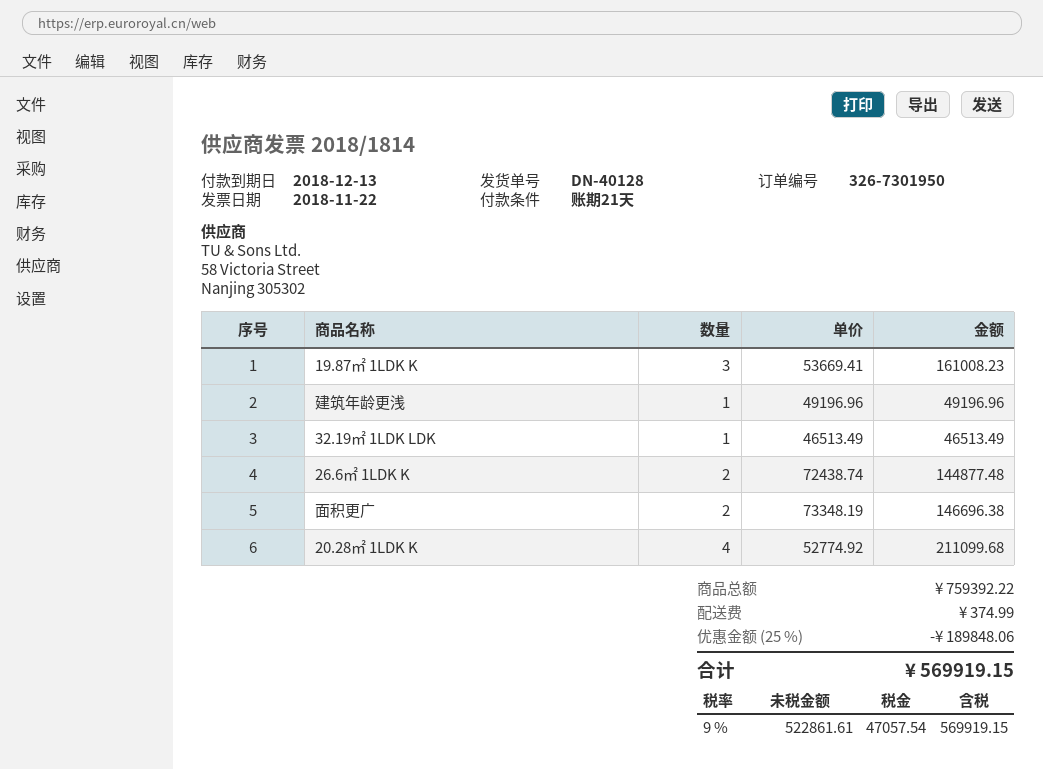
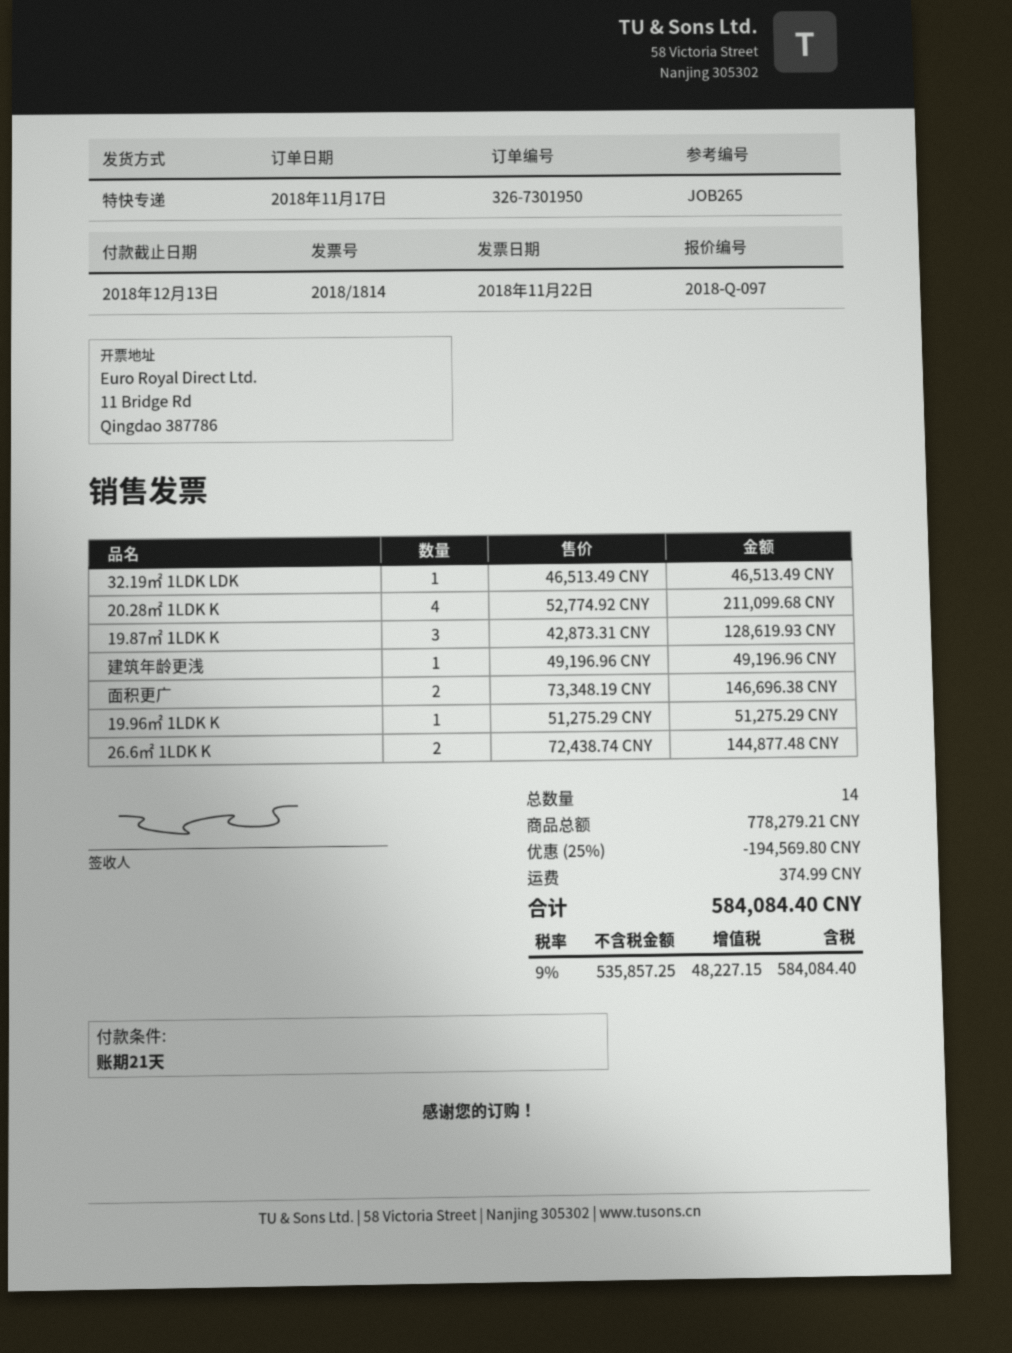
19.87㎡ 1LDK K: 3 x 53669.41 = 161008.23 -> 3 x 42873.31 = 128619.93
19.96㎡ 1LDK K: none -> 1 x 51275.29 = 51275.29
subtotal: 759392.22 -> 778279.21
discount: 25% = 189848.06 -> 25% = 194569.80
net: 522861.61 -> 535857.25
tax: 9% = 47057.54 -> 9% = 48227.15
total: 569919.15 -> 584084.40

